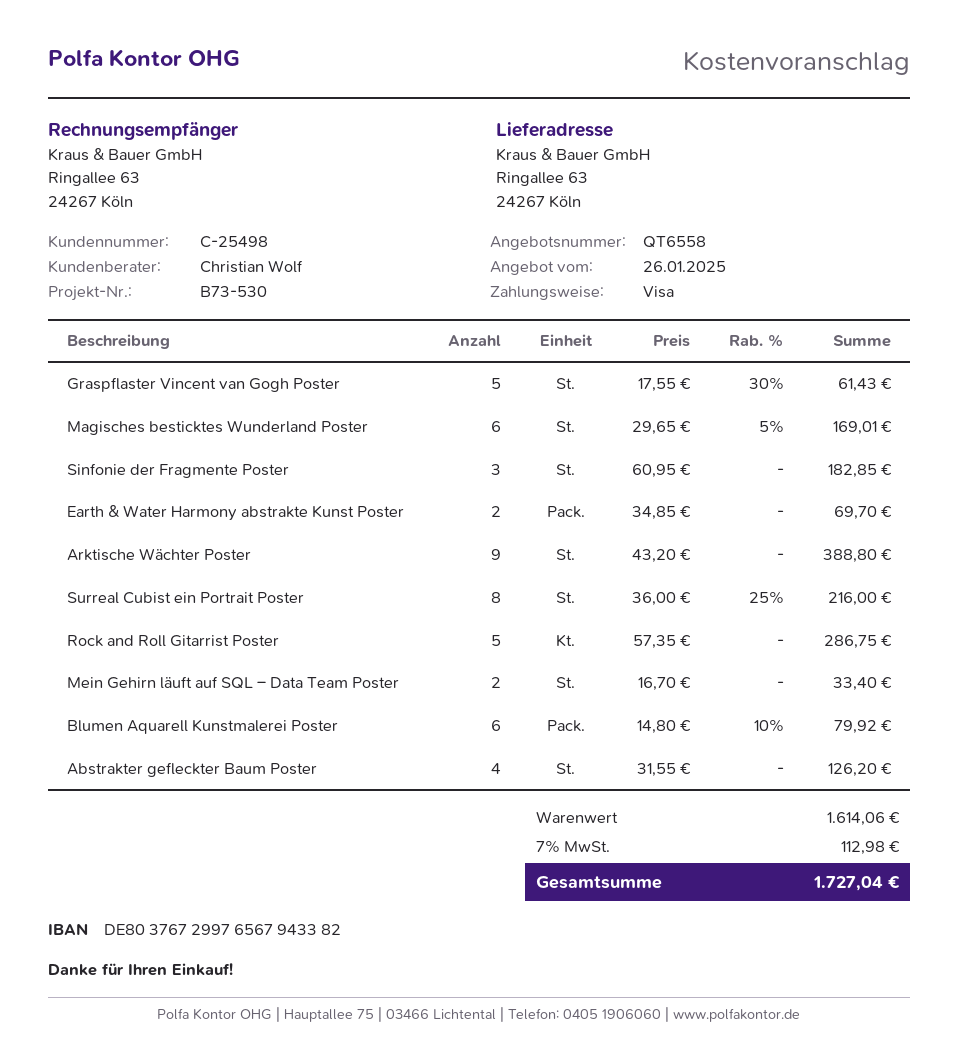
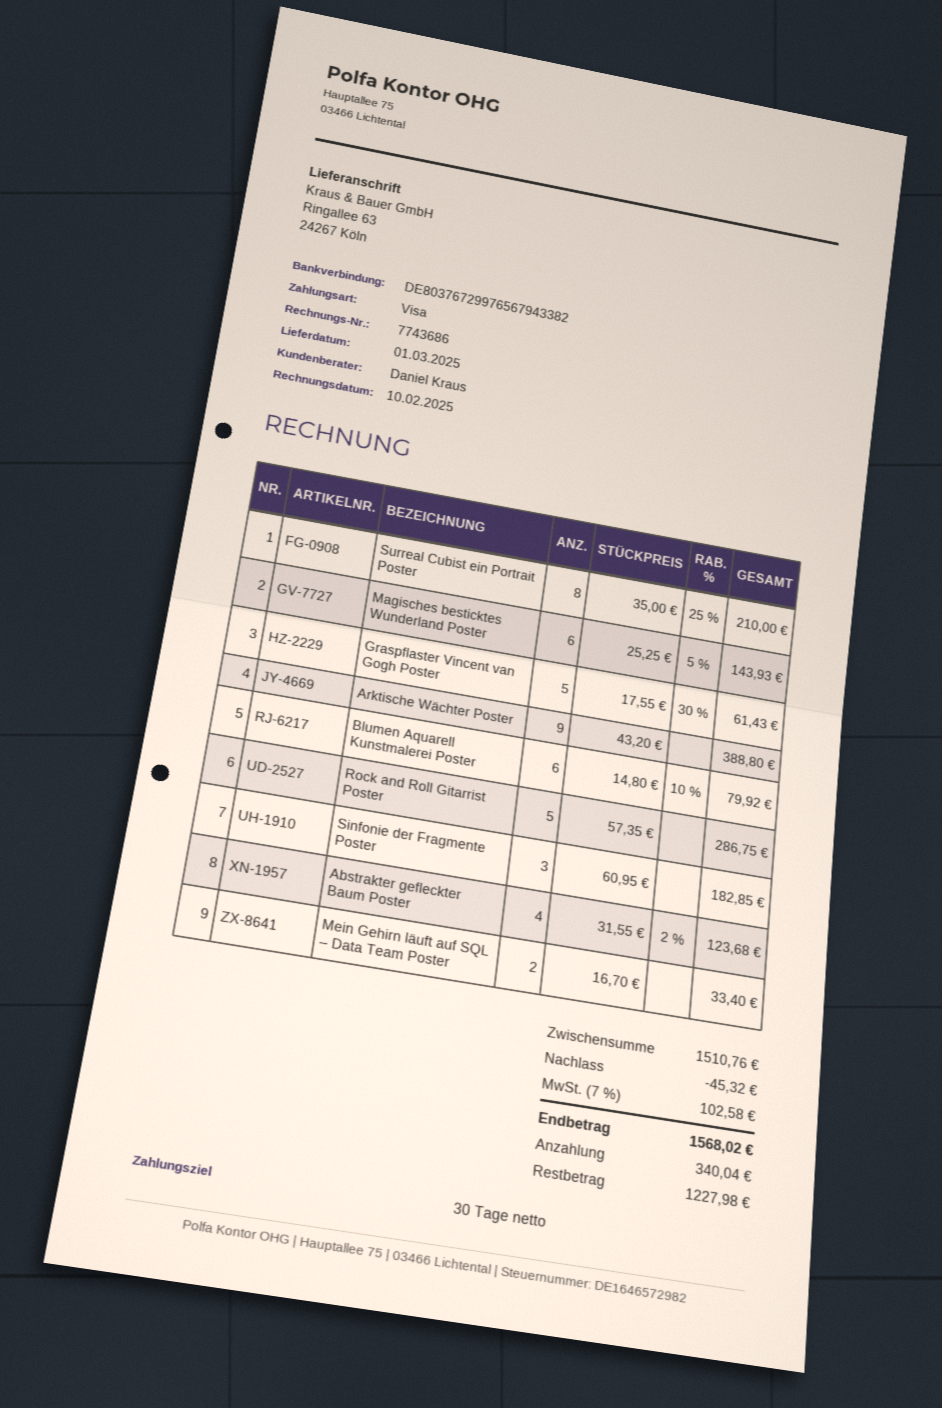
sales rep: Christian Wolf -> Daniel Kraus
Magisches besticktes Wunderland Poster: 6 x 29.65 - 5% = 169.01 -> 6 x 25.25 - 5% = 143.93
Earth & Water Harmony abstrakte Kunst Poster: 2 x 34.85 = 69.70 -> none
Surreal Cubist ein Portrait Poster: 8 x 36.00 - 25% = 216.00 -> 8 x 35.00 - 25% = 210.00
Abstrakter gefleckter Baum Poster: 4 x 31.55 = 126.20 -> 4 x 31.55 - 2% = 123.68
subtotal: 1614.06 -> 1510.76
discount: none -> 45.32
tax: 7% = 112.98 -> 7% = 102.58
total: 1727.04 -> 1568.02

